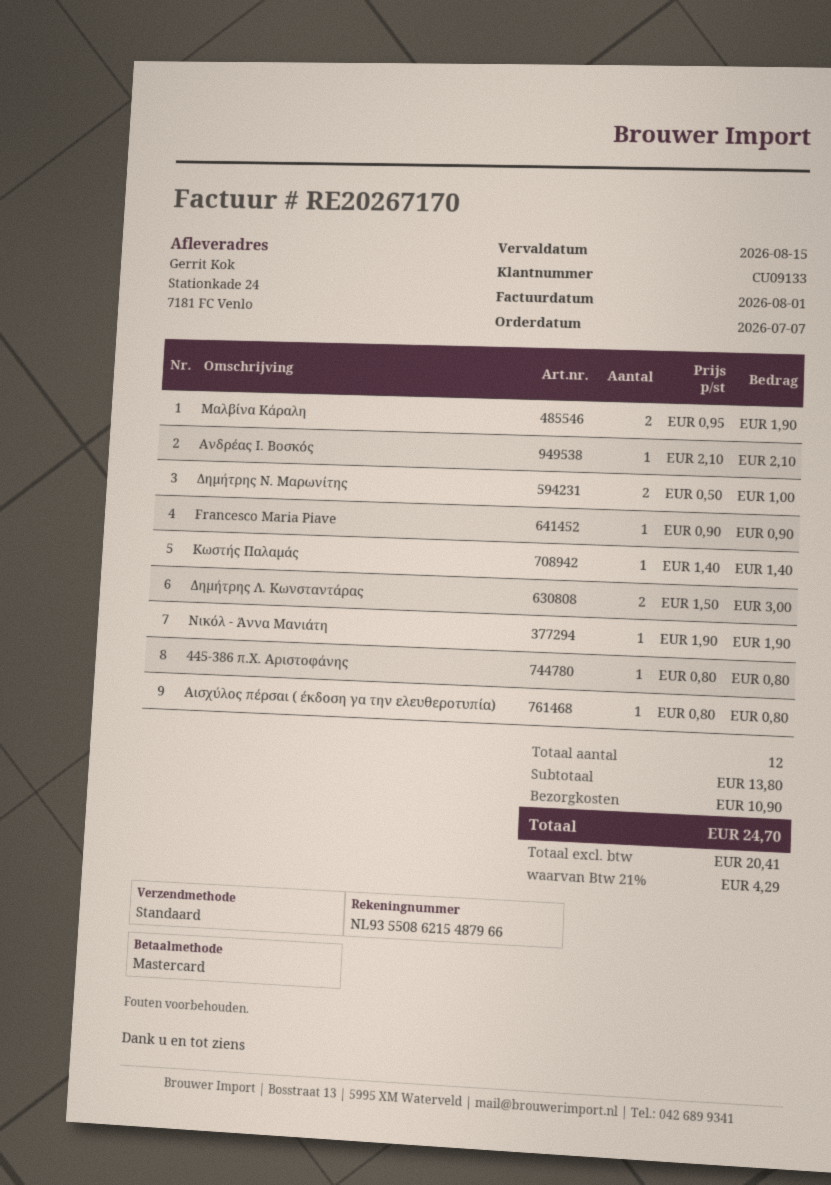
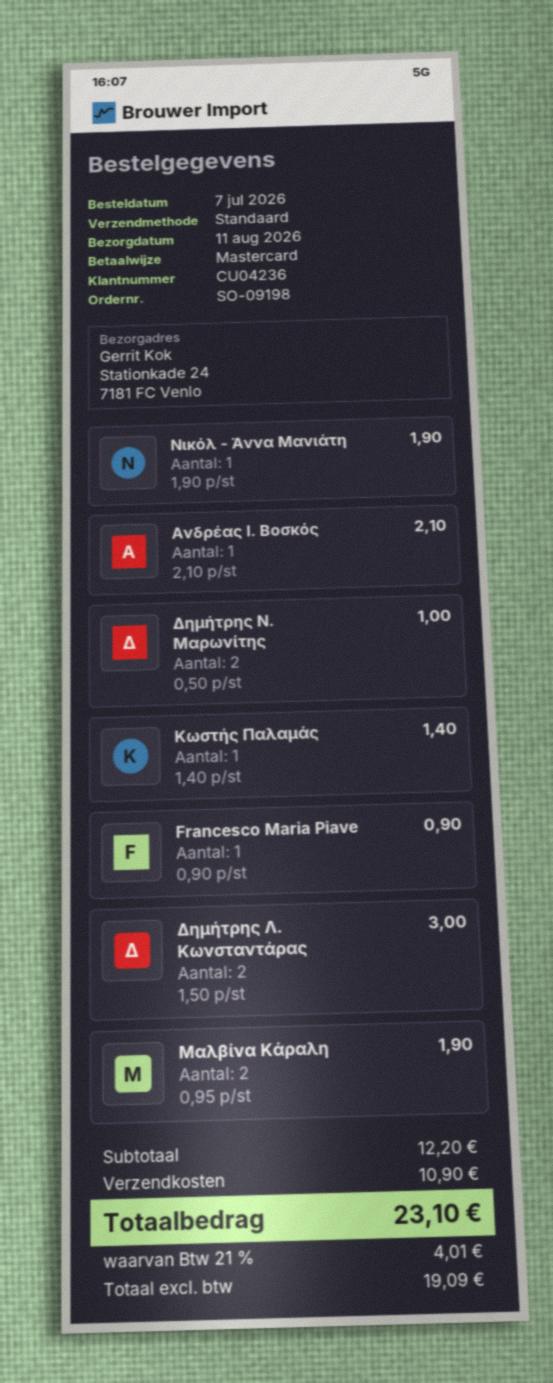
customer number: CU09133 -> CU04236
445-386 π.Χ. Αριστοφάνης: 1 x 0.80 = 0.80 -> none
Αισχύλος πέρσαι ( έκδοση γα την ελευθεροτυπία): 1 x 0.80 = 0.80 -> none
subtotal: 13.80 -> 12.20
net: 20.41 -> 19.09
tax: 21% = 4.29 -> 21% = 4.01
total: 24.70 -> 23.10

